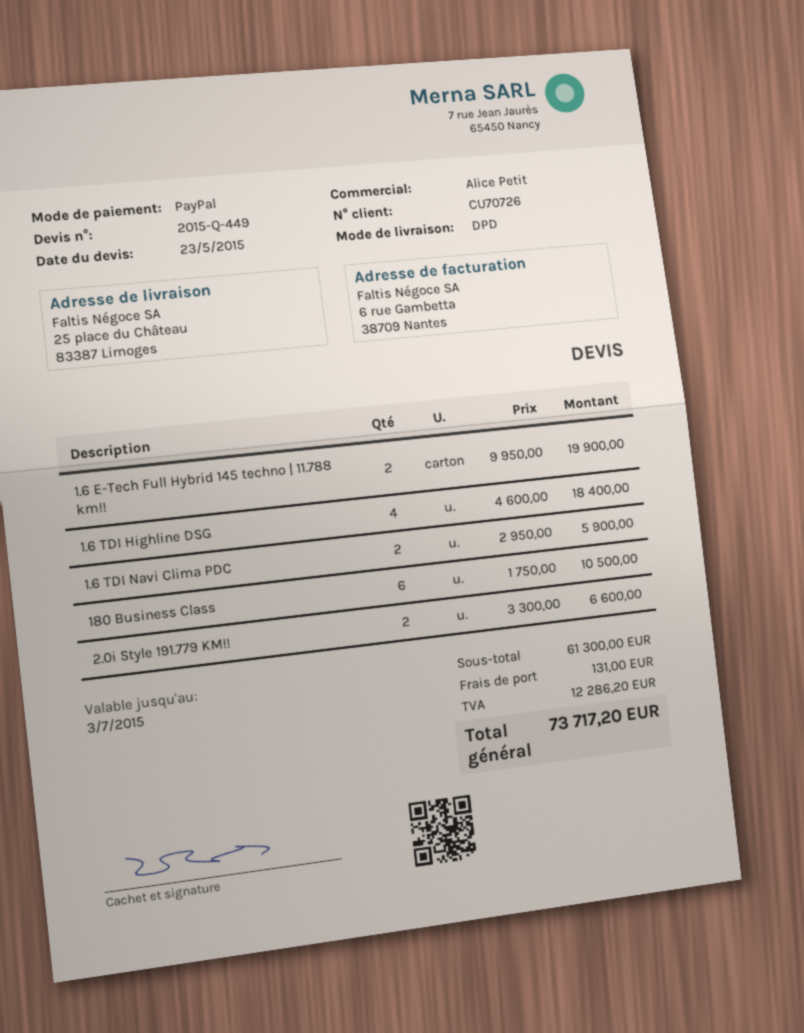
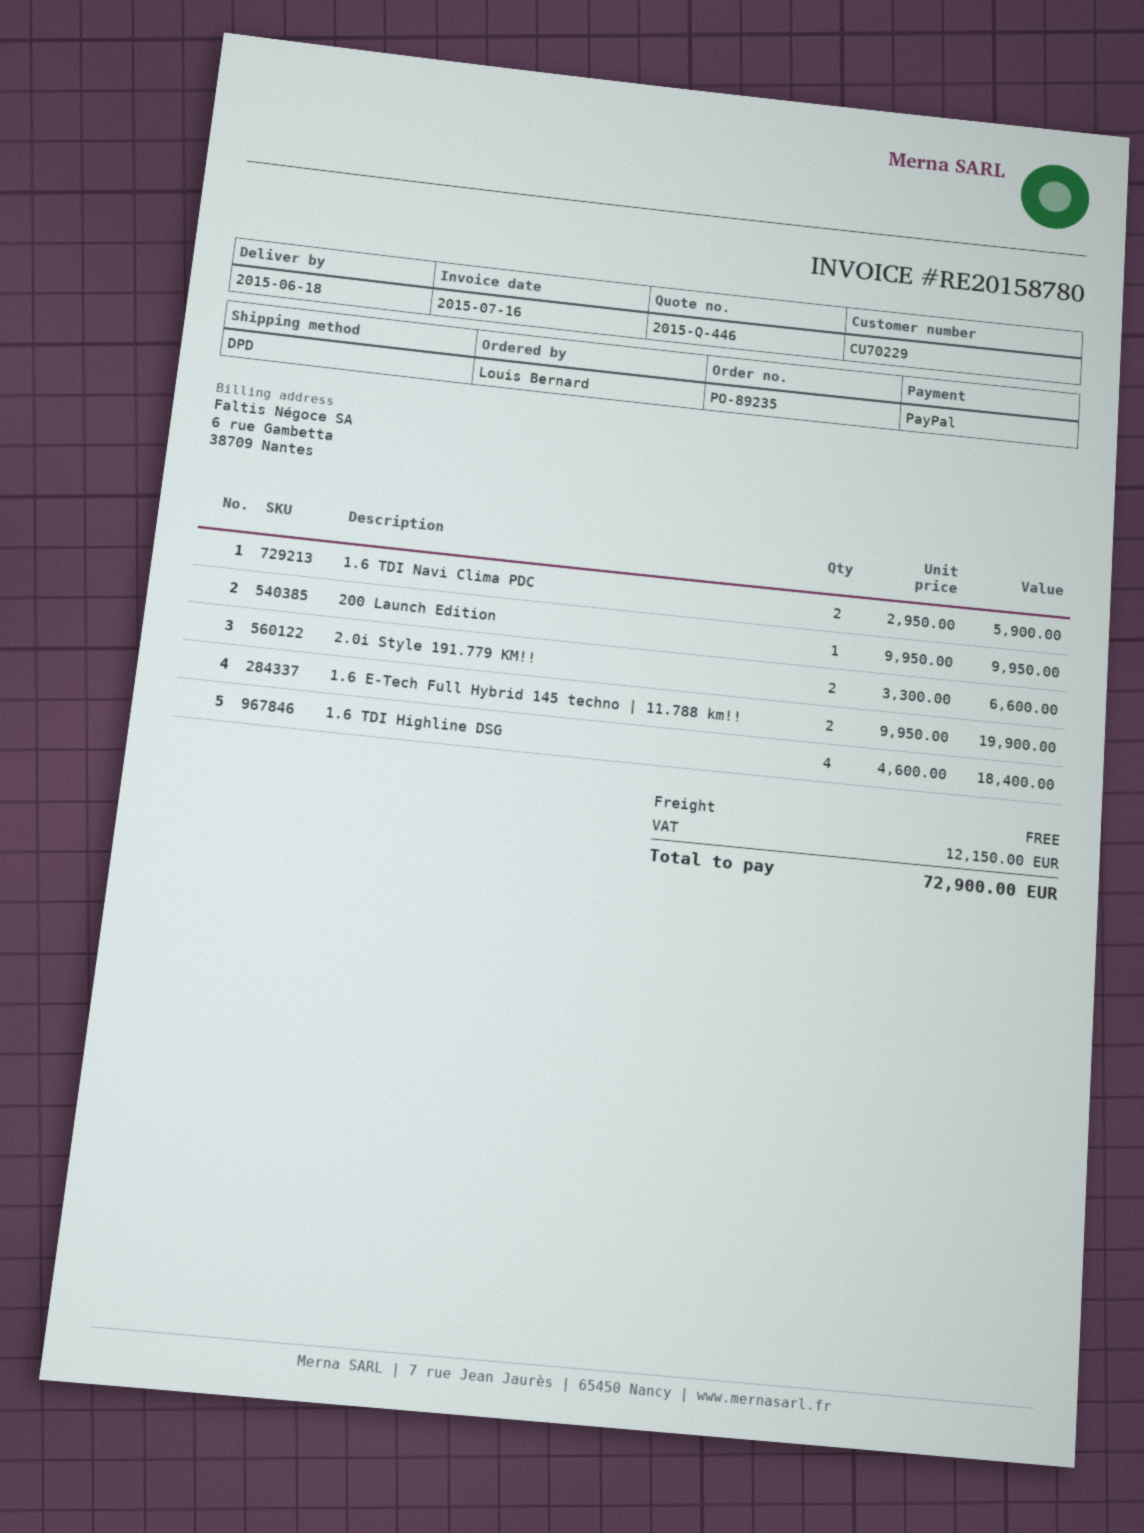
quote number: 2015-Q-449 -> 2015-Q-446
customer number: CU70726 -> CU70229
180 Business Class: 6 x 1750.00 = 10500.00 -> none
200 Launch Edition: none -> 1 x 9950.00 = 9950.00
shipping: 131.00 -> 0.00
tax: 12286.20 -> 12150.00
total: 73717.20 -> 72900.00

